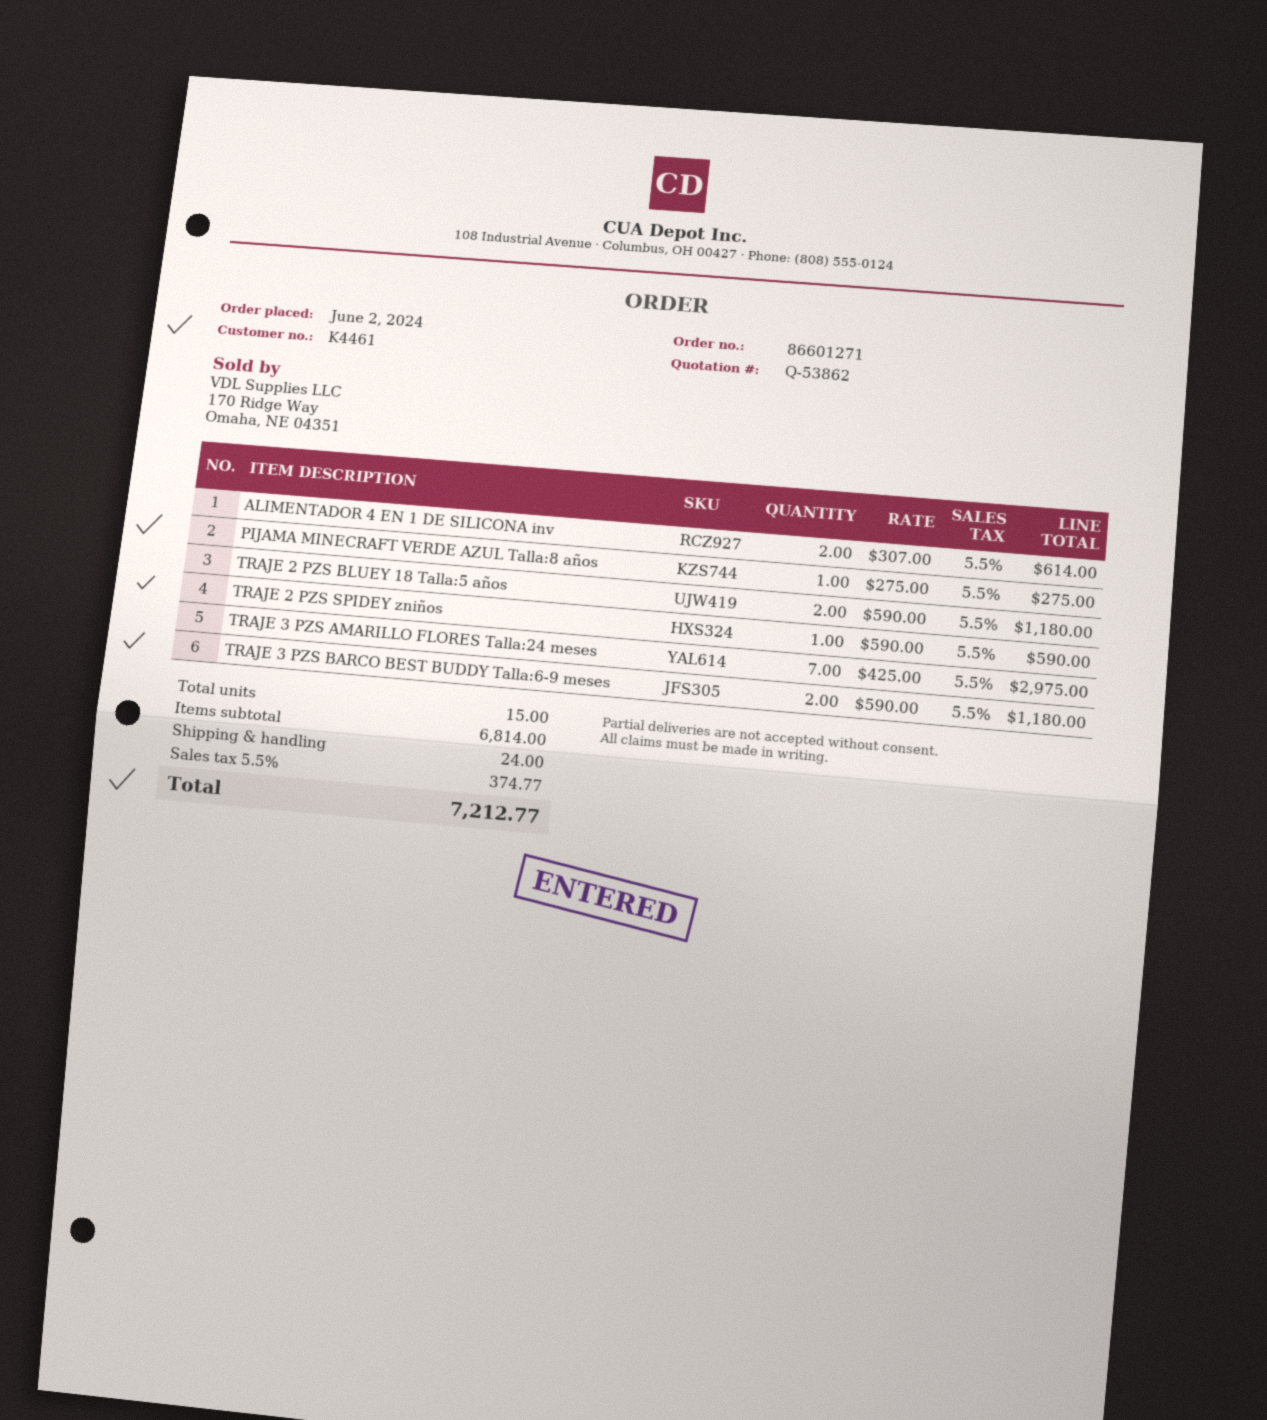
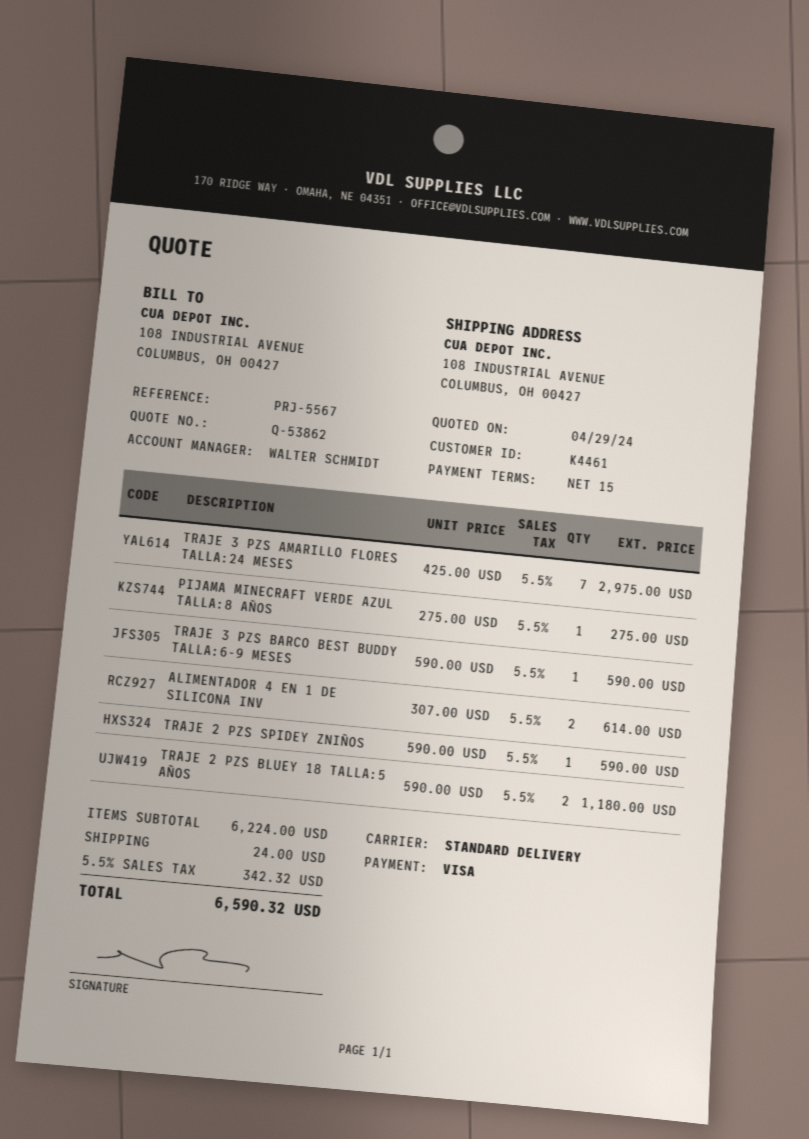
TRAJE 3 PZS BARCO BEST BUDDY Talla:6-9 meses: 2 x 590.00 = 1180.00 -> 1 x 590.00 = 590.00
subtotal: 6814.00 -> 6224.00
tax: 5.5% = 374.77 -> 5.5% = 342.32
total: 7212.77 -> 6590.32

